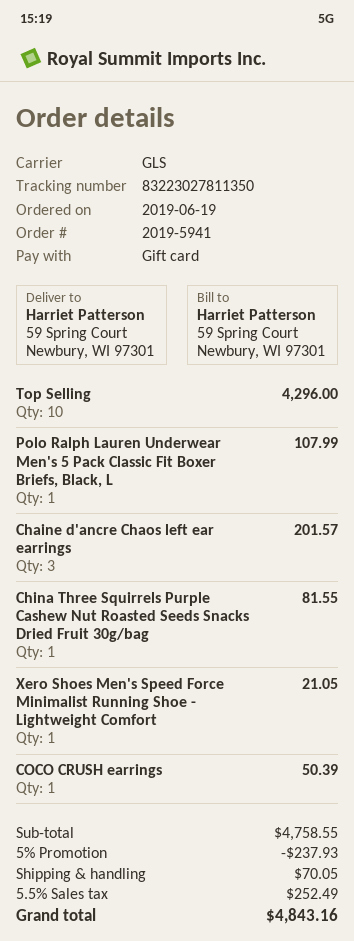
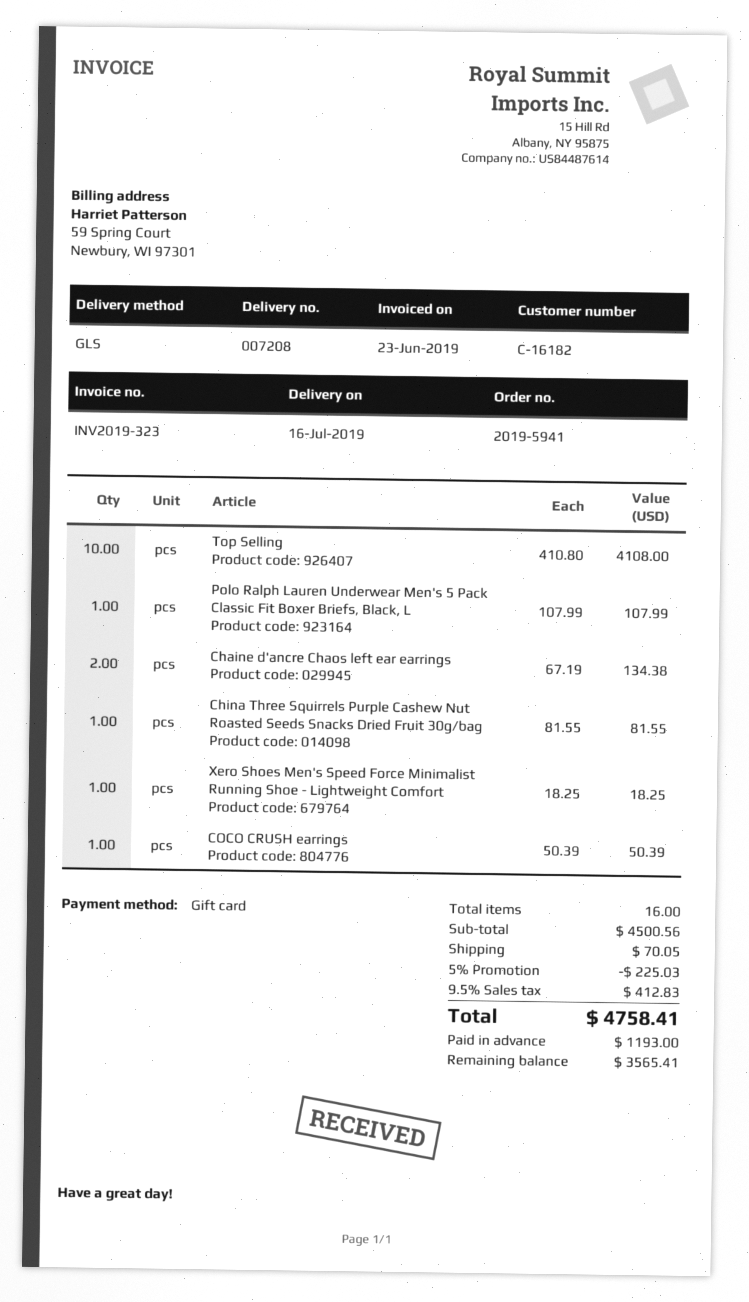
Top Selling: 10 for 4296.00 -> 10 for 4108.00
Chaine d'ancre Chaos left ear earrings: 3 for 201.57 -> 2 for 134.38
Xero Shoes Men's Speed Force Minimalist Running Shoe - Lightweight Comfort: 1 for 21.05 -> 1 for 18.25
subtotal: 4758.55 -> 4500.56
discount: 5% = 237.93 -> 5% = 225.03
tax: 5.5% = 252.49 -> 9.5% = 412.83
total: 4843.16 -> 4758.41

